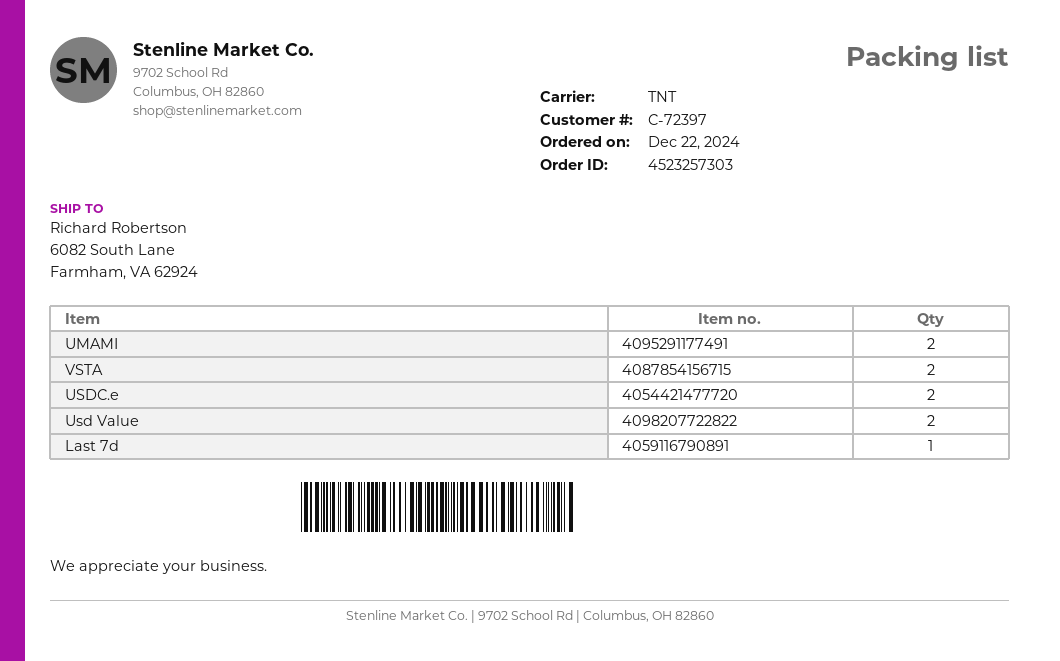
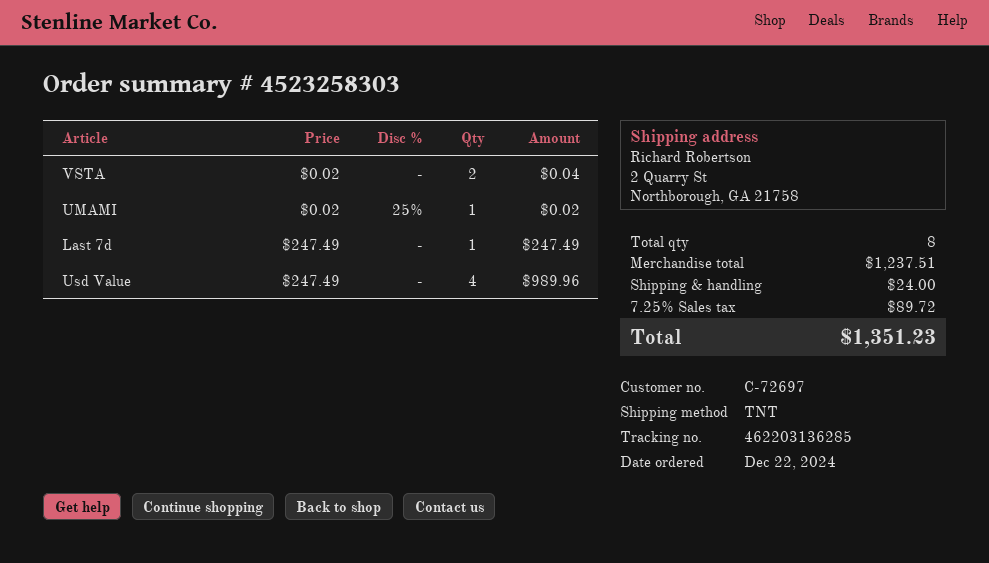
order number: 4523257303 -> 4523258303
customer number: C-72397 -> C-72697
ship to: 6082 South Lane, Farmham, VA 62924 -> 2 Quarry St, Northborough, GA 21758
UMAMI: 2 -> 1
USDC.e: 2 -> none
Usd Value: 2 -> 4

